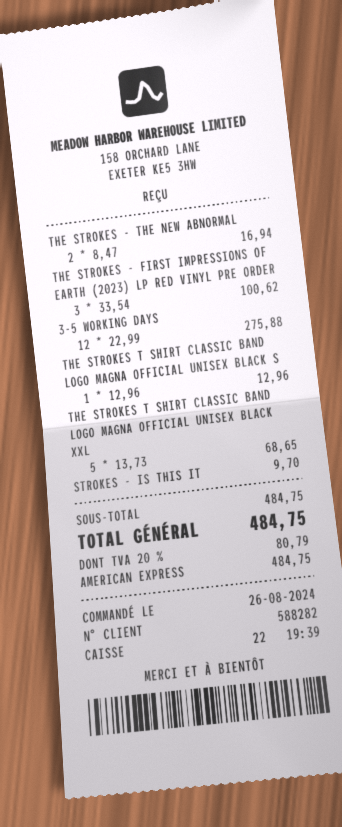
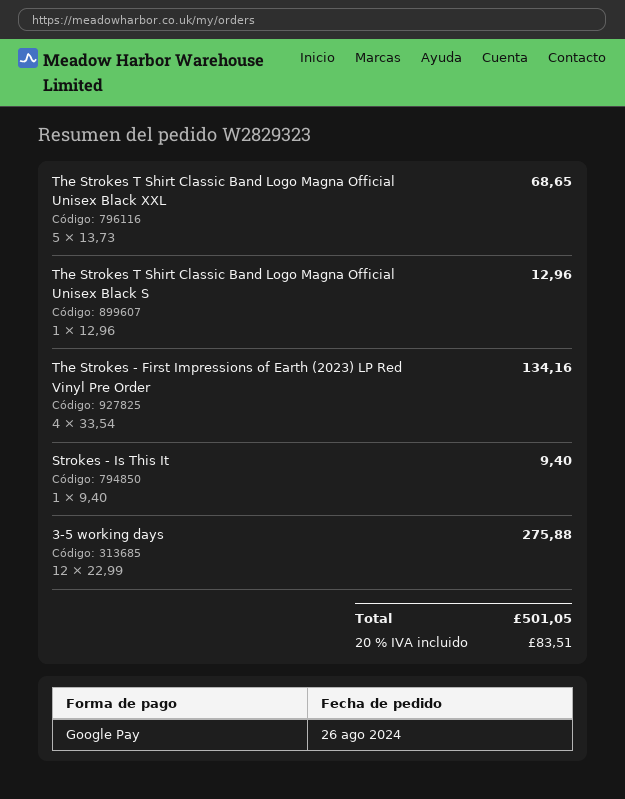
payment method: American Express -> Google Pay
THE STROKES - THE NEW ABNORMAL: 2 x 8.47 = 16.94 -> none
THE STROKES - FIRST IMPRESSIONS OF EARTH (2023) LP RED VINYL PRE ORDER: 3 x 33.54 = 100.62 -> 4 x 33.54 = 134.16
STROKES - IS THIS IT: 1 x 9.70 = 9.70 -> 1 x 9.40 = 9.40
tax: 20% = 80.79 -> 20% = 83.51
total: 484.75 -> 501.05

